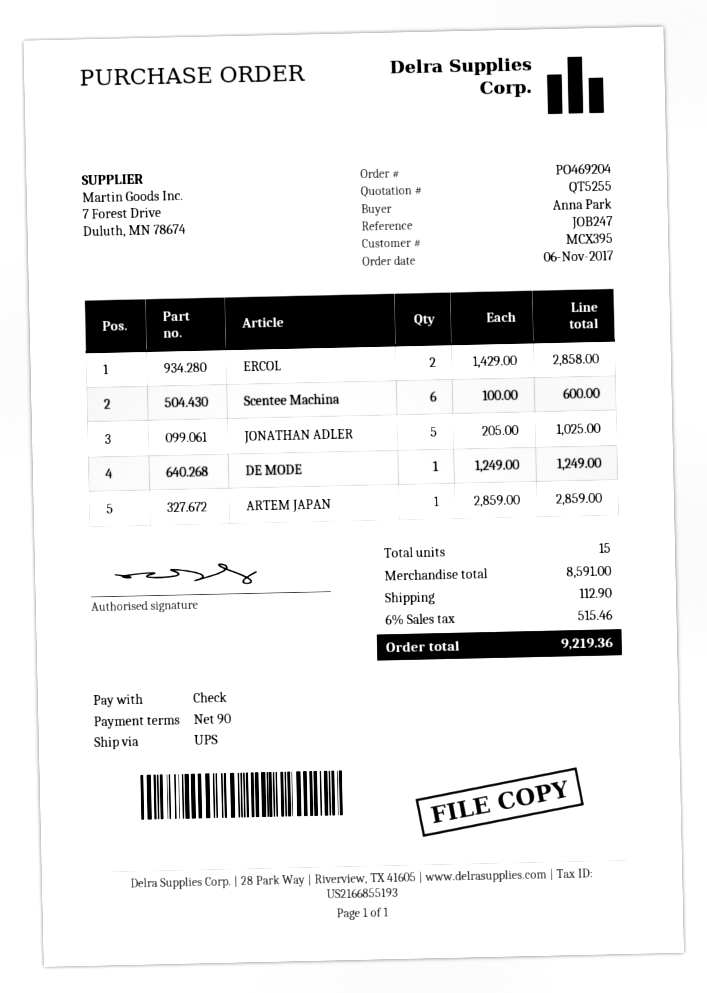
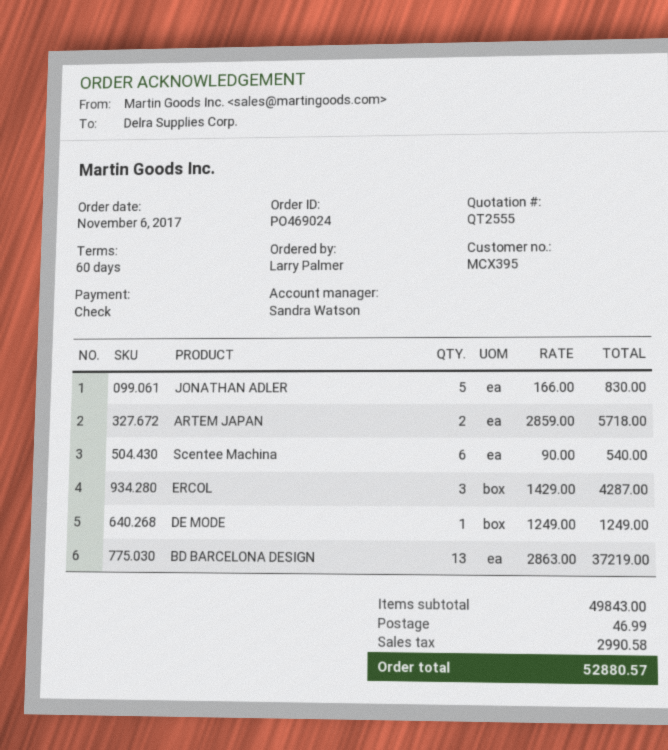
quote number: QT5255 -> QT2555
order number: PO469204 -> PO469024
payment terms: 90 days -> 60 days
ordered by: Anna Park -> Larry Palmer
ERCOL: 2 x 1429.00 = 2858.00 -> 3 x 1429.00 = 4287.00
Scentee Machina: 6 x 100.00 = 600.00 -> 6 x 90.00 = 540.00
JONATHAN ADLER: 5 x 205.00 = 1025.00 -> 5 x 166.00 = 830.00
ARTEM JAPAN: 1 x 2859.00 = 2859.00 -> 2 x 2859.00 = 5718.00
BD BARCELONA DESIGN: none -> 13 x 2863.00 = 37219.00
subtotal: 8591.00 -> 49843.00
shipping: 112.90 -> 46.99
tax: 515.46 -> 2990.58
total: 9219.36 -> 52880.57

